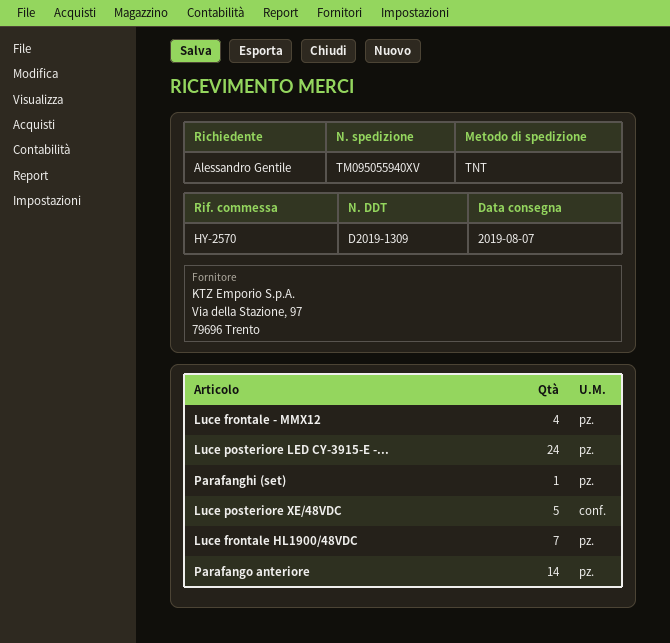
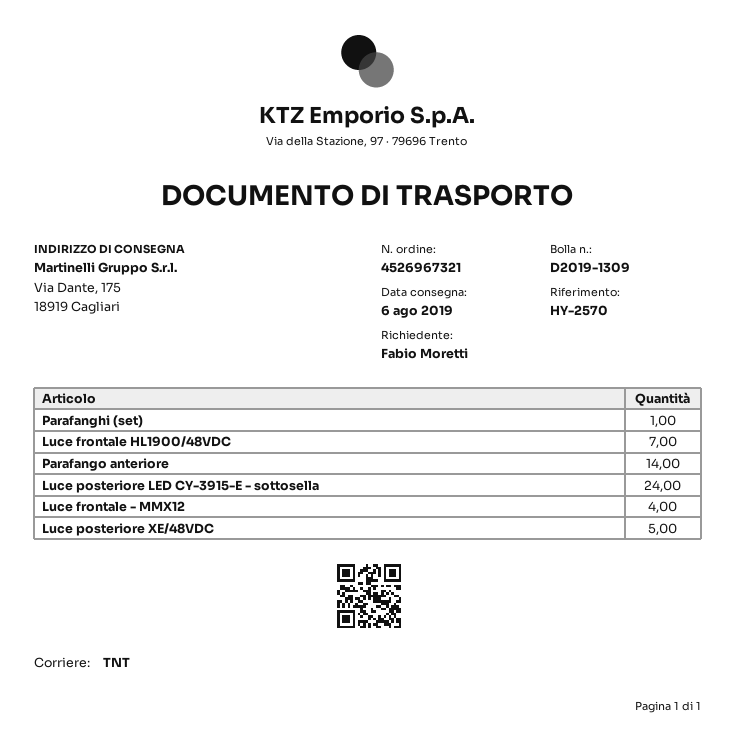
delivery date: 2019-08-07 -> 2019-08-06
ordered by: Alessandro Gentile -> Fabio Moretti

